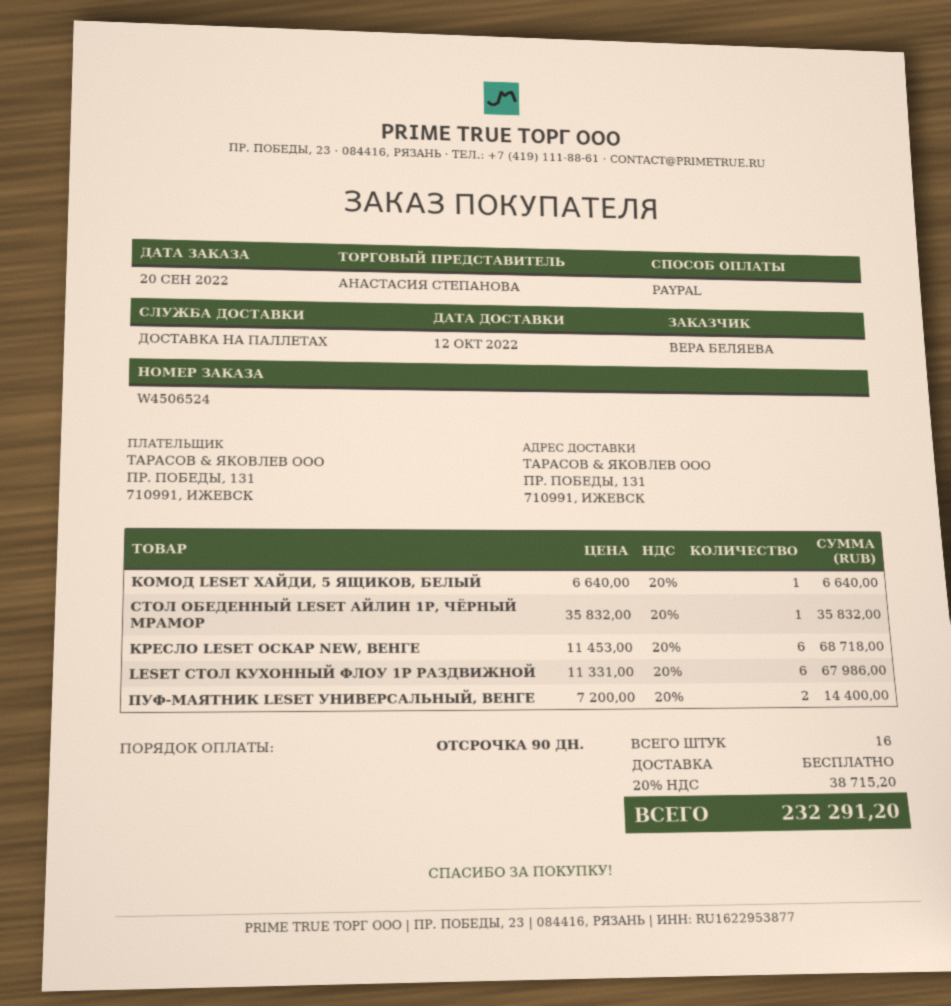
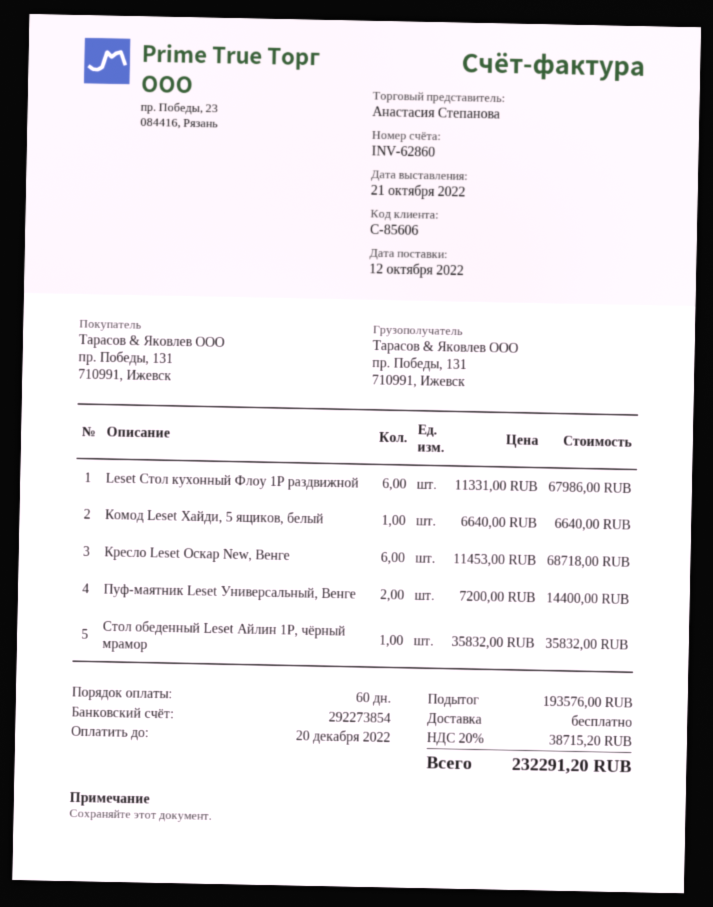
payment terms: 90 days -> 60 days

